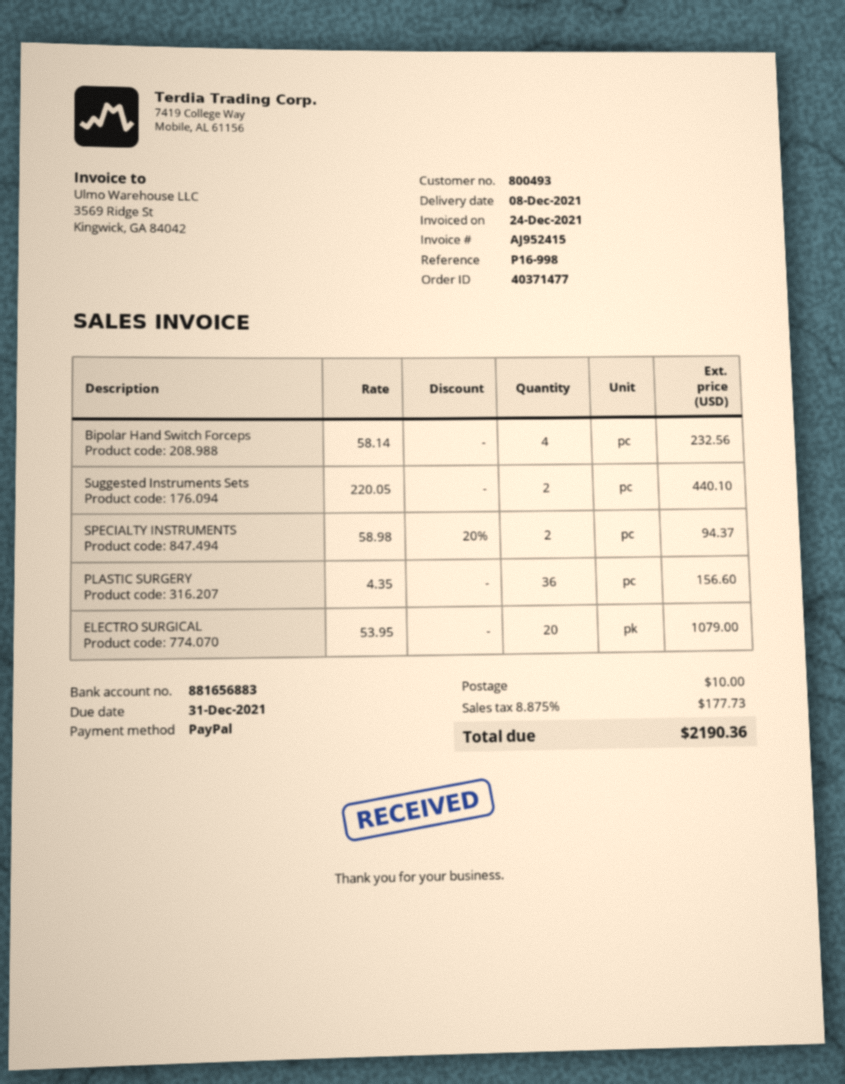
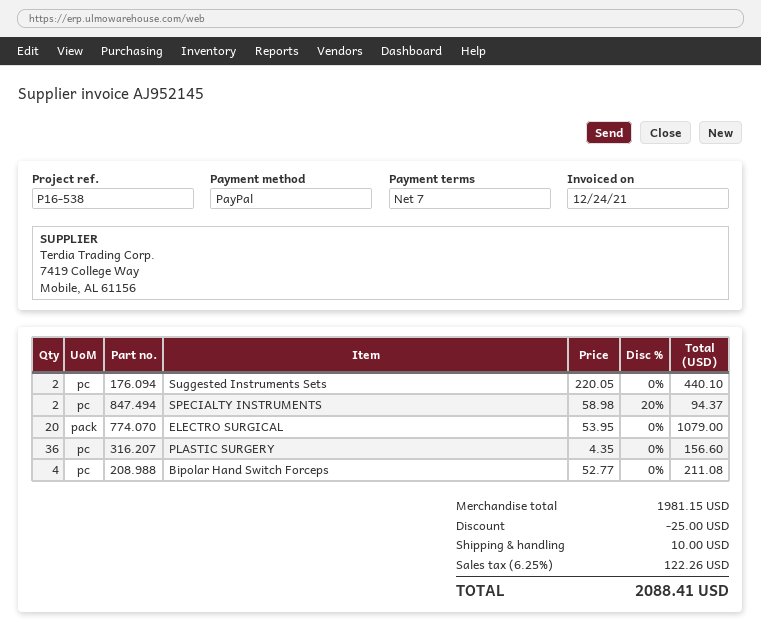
invoice number: AJ952415 -> AJ952145
reference: P16-998 -> P16-538
Bipolar Hand Switch Forceps: 4 x 58.14 = 232.56 -> 4 x 52.77 = 211.08
discount: none -> 25.00
tax: 8.875% = 177.73 -> 6.25% = 122.26
total: 2190.36 -> 2088.41

